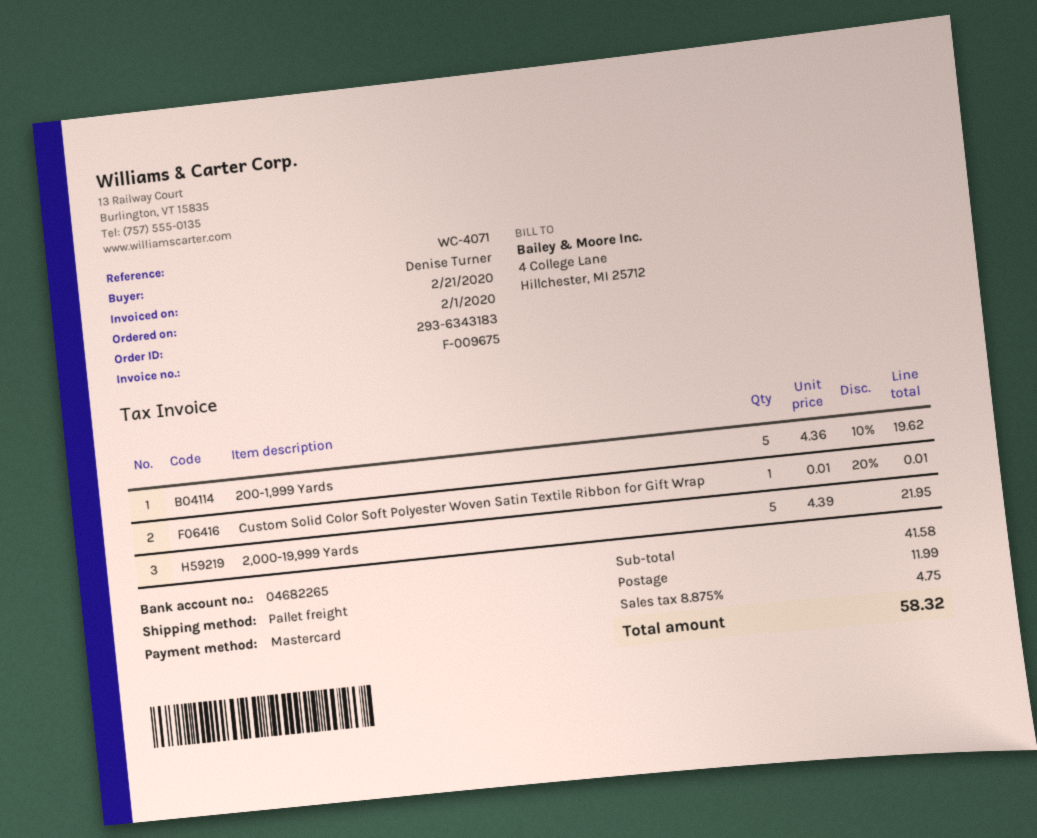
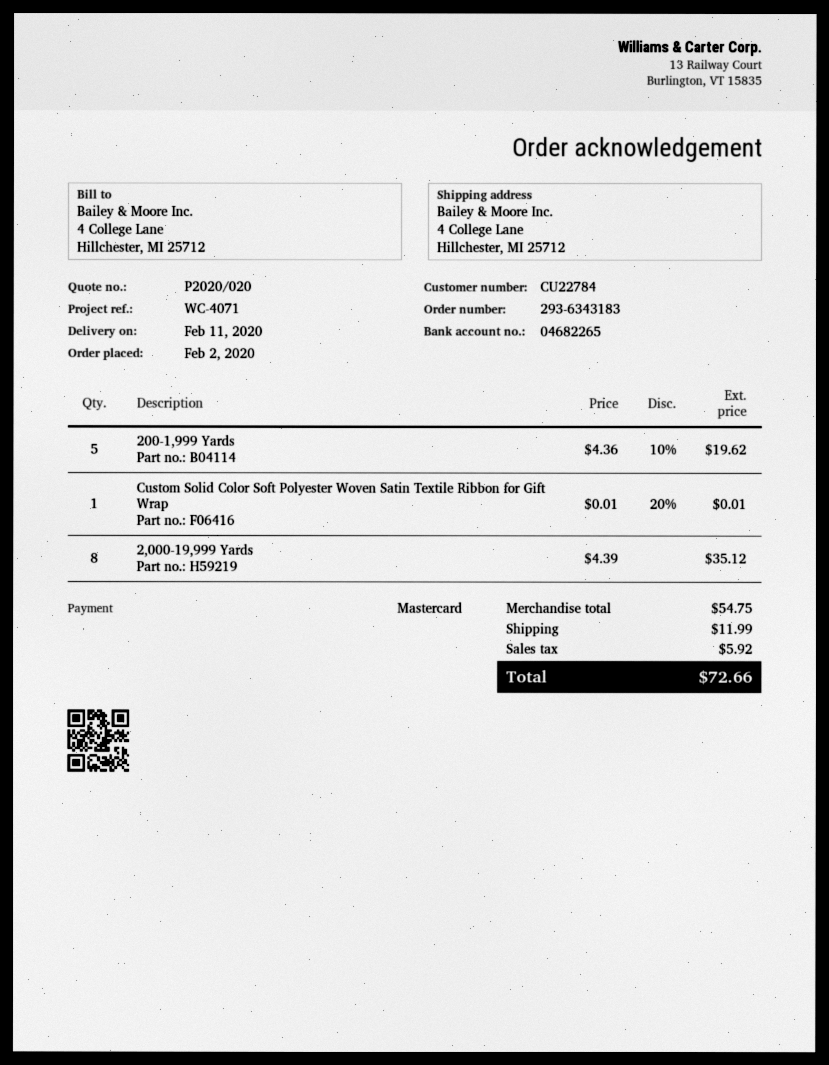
order date: 2020-02-01 -> 2020-02-02
2,000-19,999 Yards: 5 x 4.39 = 21.95 -> 8 x 4.39 = 35.12
subtotal: 41.58 -> 54.75
tax: 4.75 -> 5.92
total: 58.32 -> 72.66

